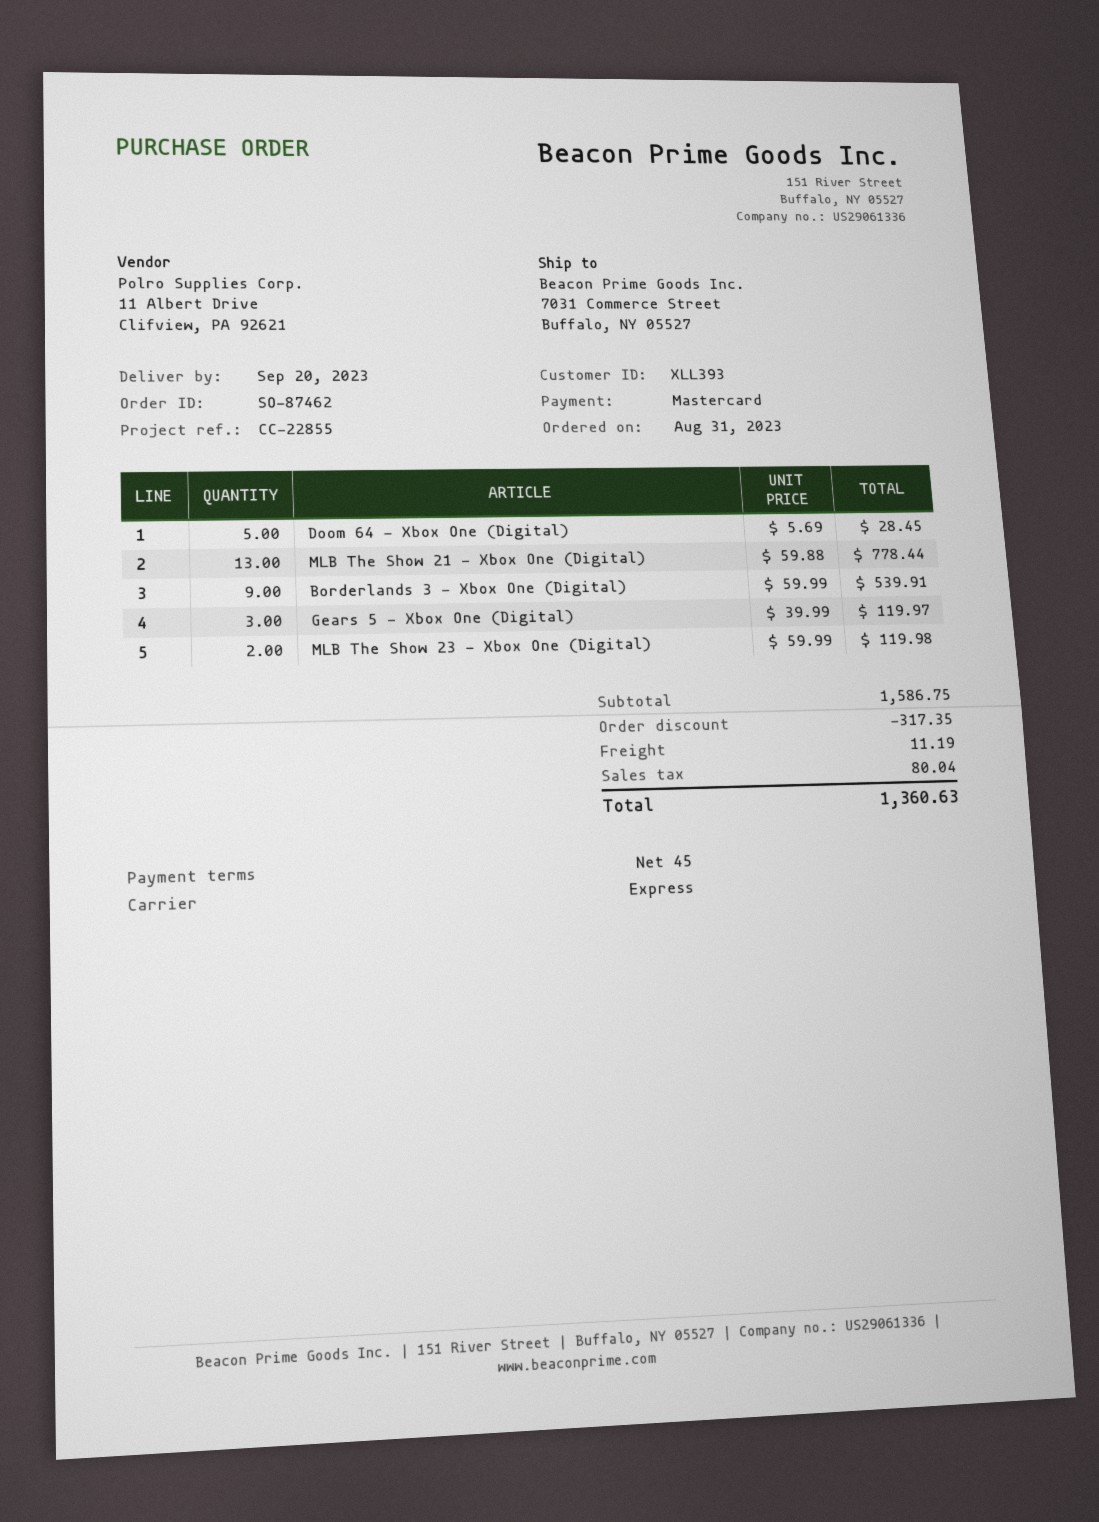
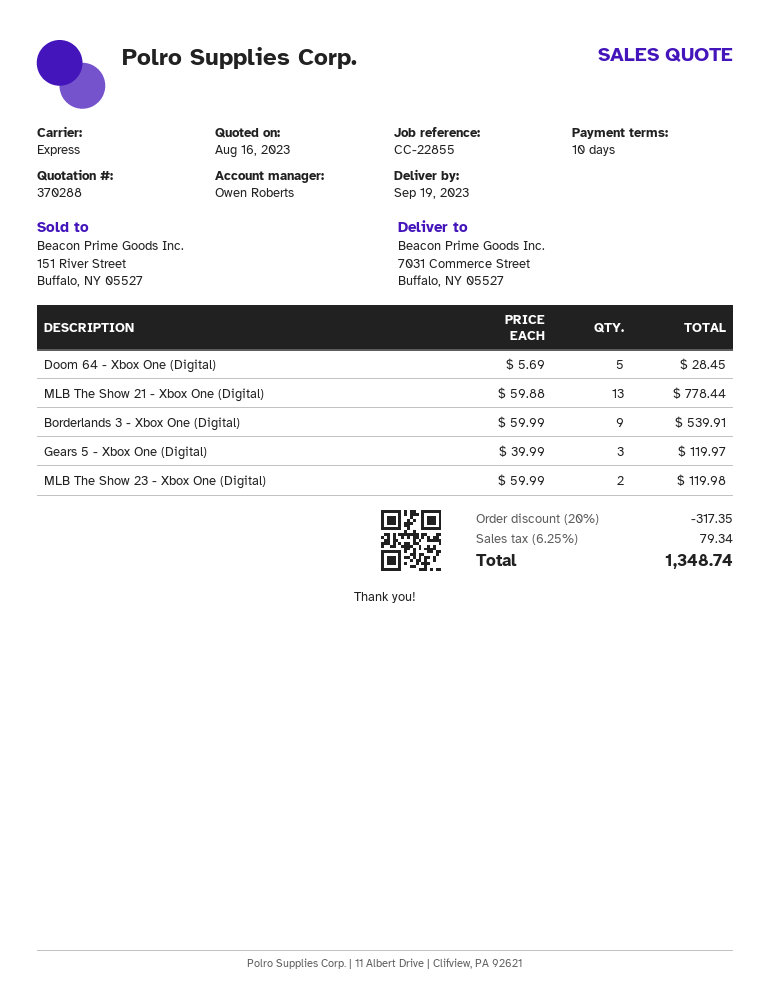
delivery date: 2023-09-20 -> 2023-09-19
payment terms: 45 days -> 10 days
shipping: 11.19 -> none
tax: 80.04 -> 79.34
total: 1360.63 -> 1348.74

